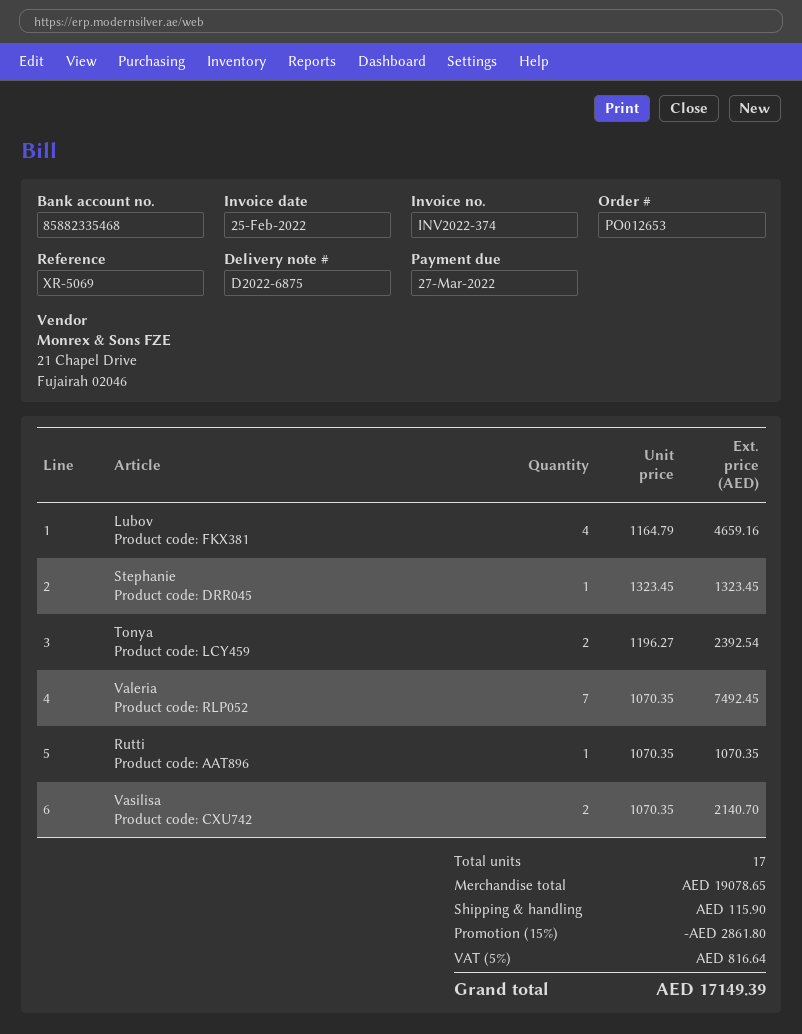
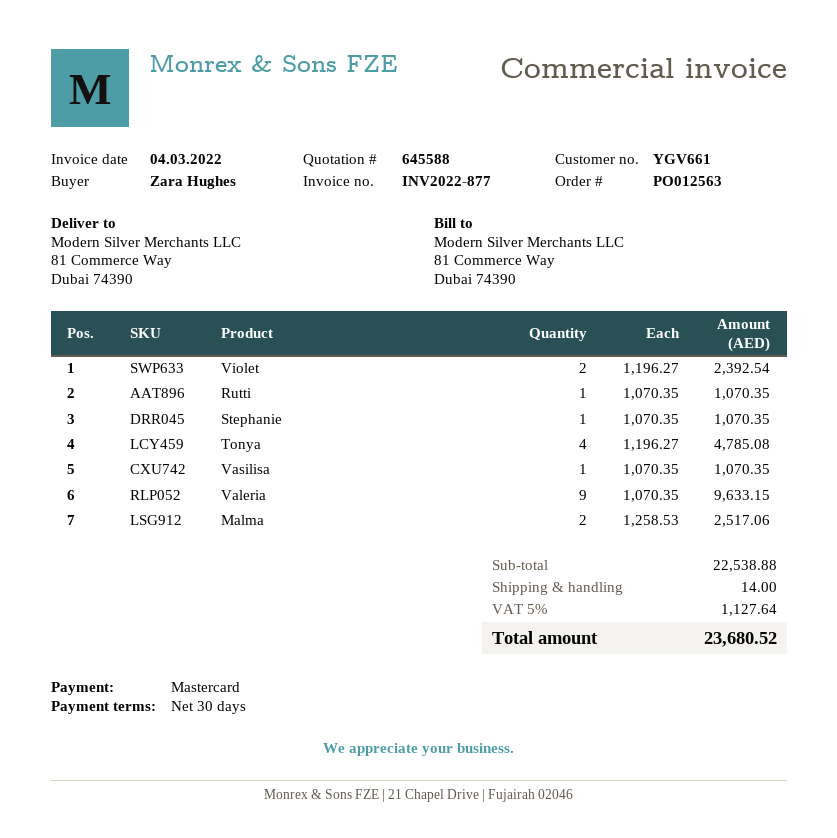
order number: PO012653 -> PO012563
invoice number: INV2022-374 -> INV2022-877
invoice date: 2022-02-25 -> 2022-03-04
Lubov: 4 x 1164.79 = 4659.16 -> none
Stephanie: 1 x 1323.45 = 1323.45 -> 1 x 1070.35 = 1070.35
Tonya: 2 x 1196.27 = 2392.54 -> 4 x 1196.27 = 4785.08
Valeria: 7 x 1070.35 = 7492.45 -> 9 x 1070.35 = 9633.15
Vasilisa: 2 x 1070.35 = 2140.70 -> 1 x 1070.35 = 1070.35
Violet: none -> 2 x 1196.27 = 2392.54
Malma: none -> 2 x 1258.53 = 2517.06
subtotal: 19078.65 -> 22538.88
discount: 15% = 2861.80 -> none
shipping: 115.90 -> 14.00
tax: 5% = 816.64 -> 5% = 1127.64
total: 17149.39 -> 23680.52

